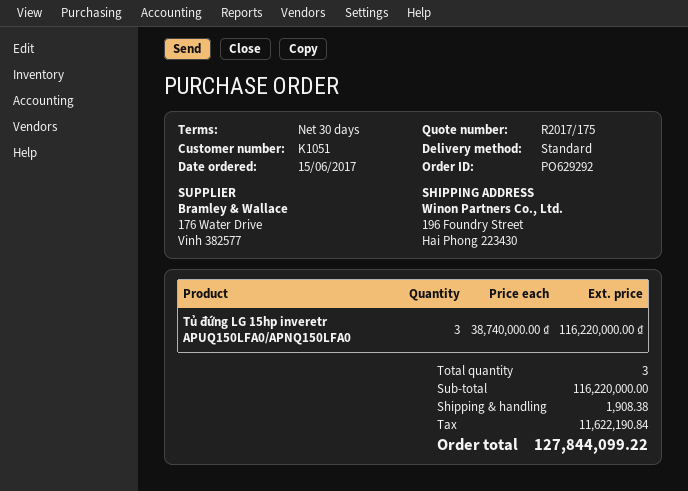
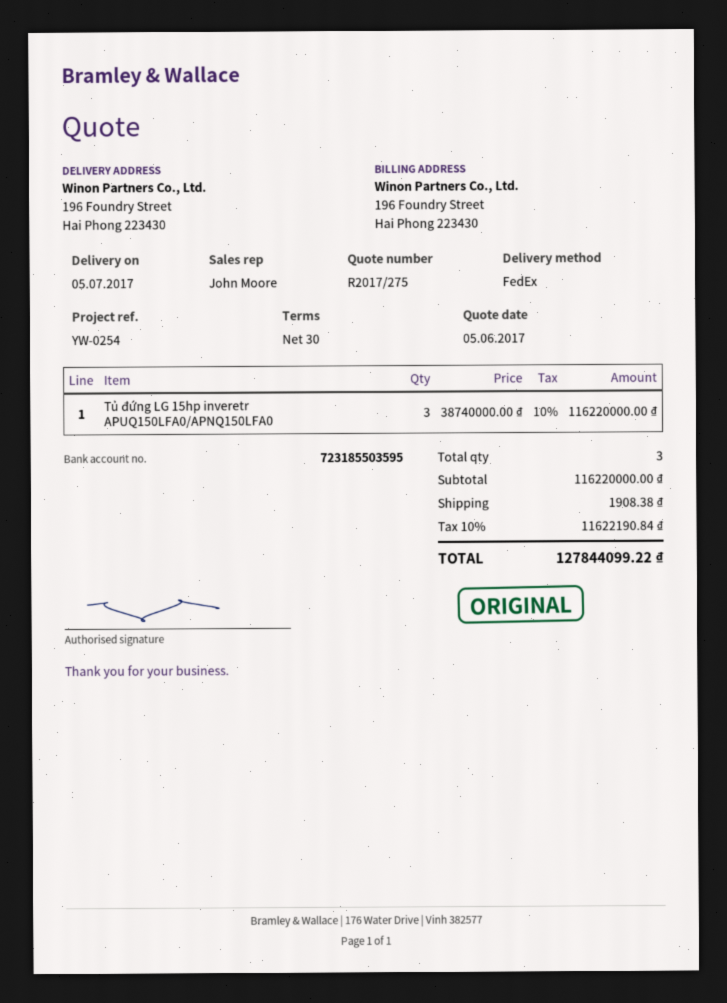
quote number: R2017/175 -> R2017/275
shipping method: standard -> FedEx

